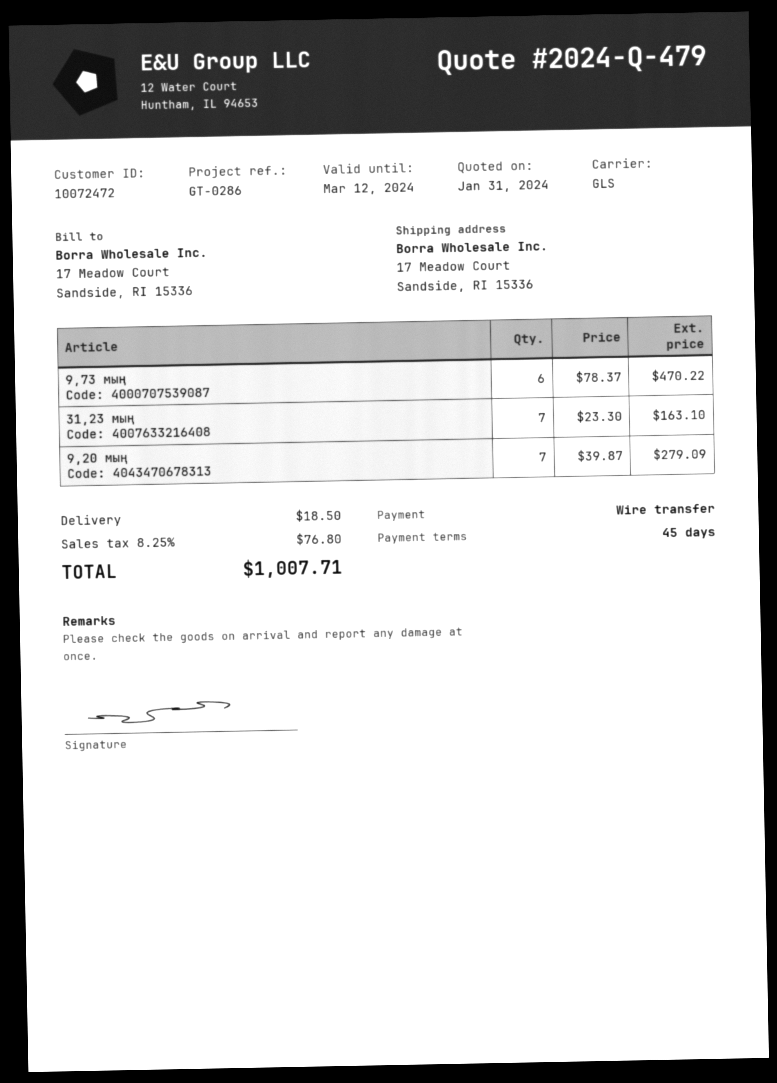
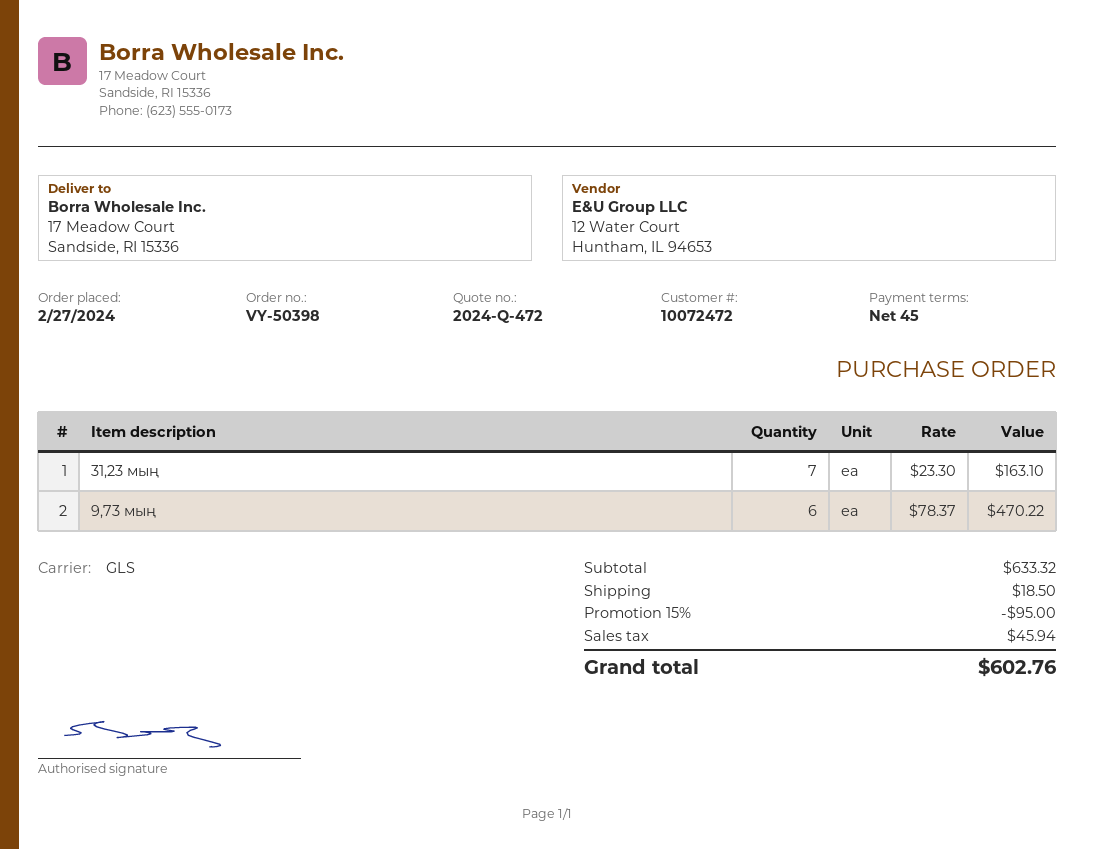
quote number: 2024-Q-479 -> 2024-Q-472
9,20 мың: 7 x 39.87 = 279.09 -> none
discount: none -> 15% = 95.00
tax: 76.80 -> 45.94
total: 1007.71 -> 602.76

